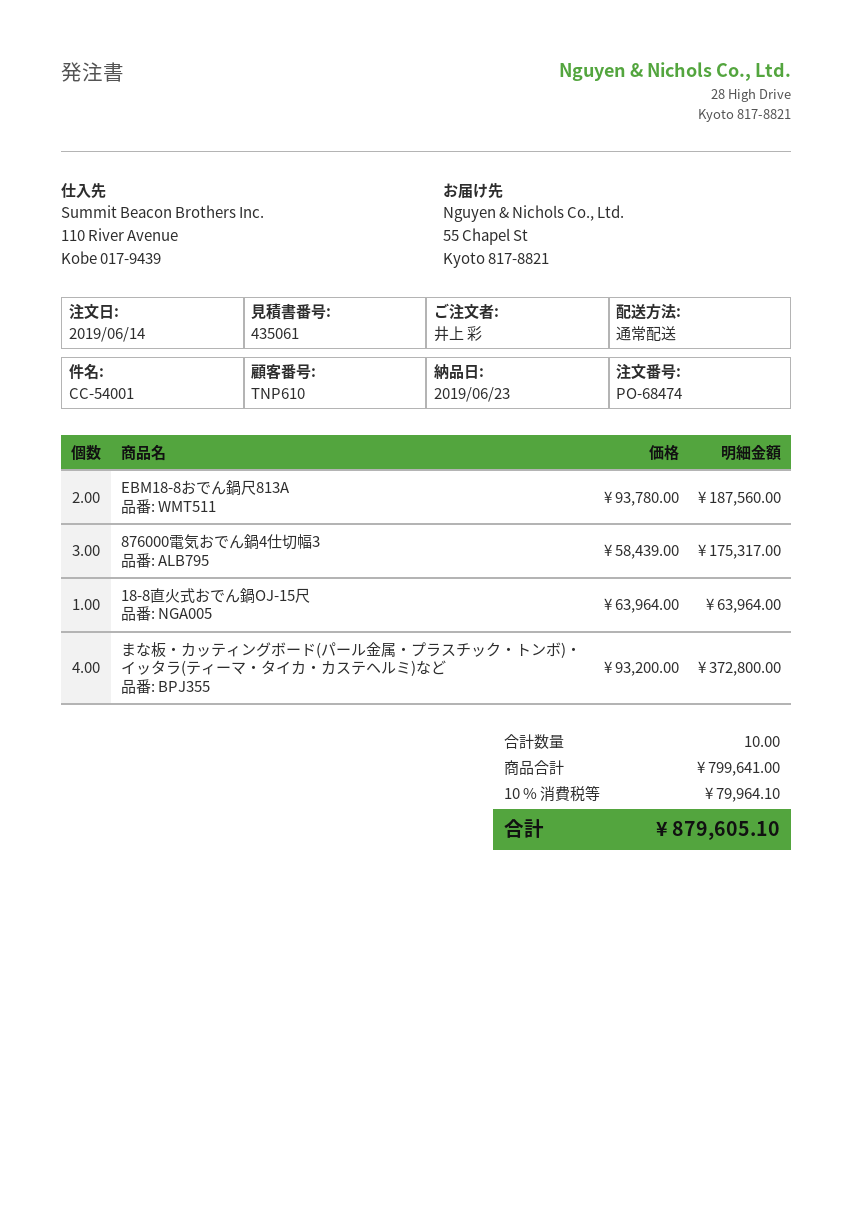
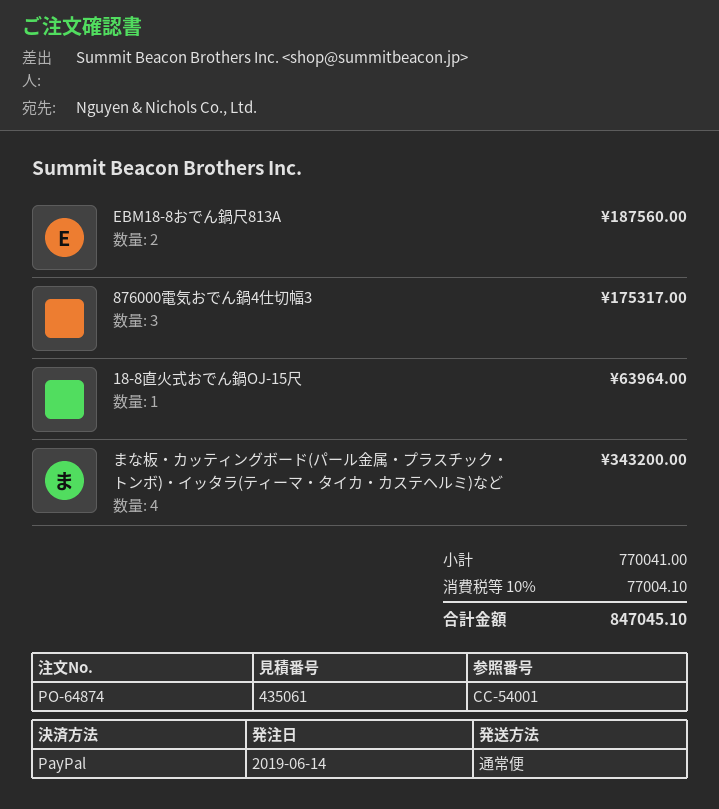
order number: PO-68474 -> PO-64874
まな板・カッティングボード(パール金属・プラスチック・トンボ)・イッタラ(ティーマ・タイカ・カステヘルミ)など: 4 for 372800.00 -> 4 for 343200.00
subtotal: 799641.00 -> 770041.00
tax: 10% = 79964.10 -> 10% = 77004.10
total: 879605.10 -> 847045.10

